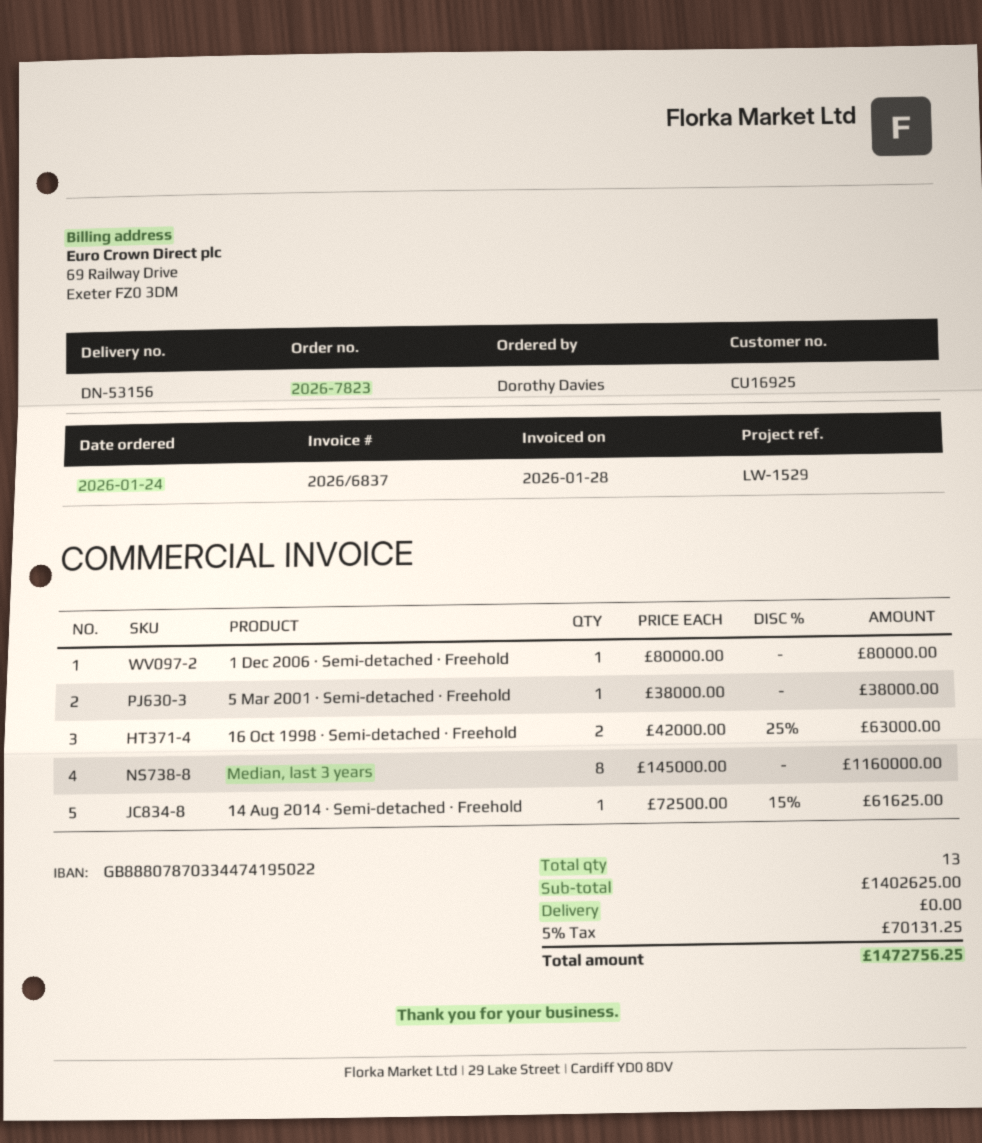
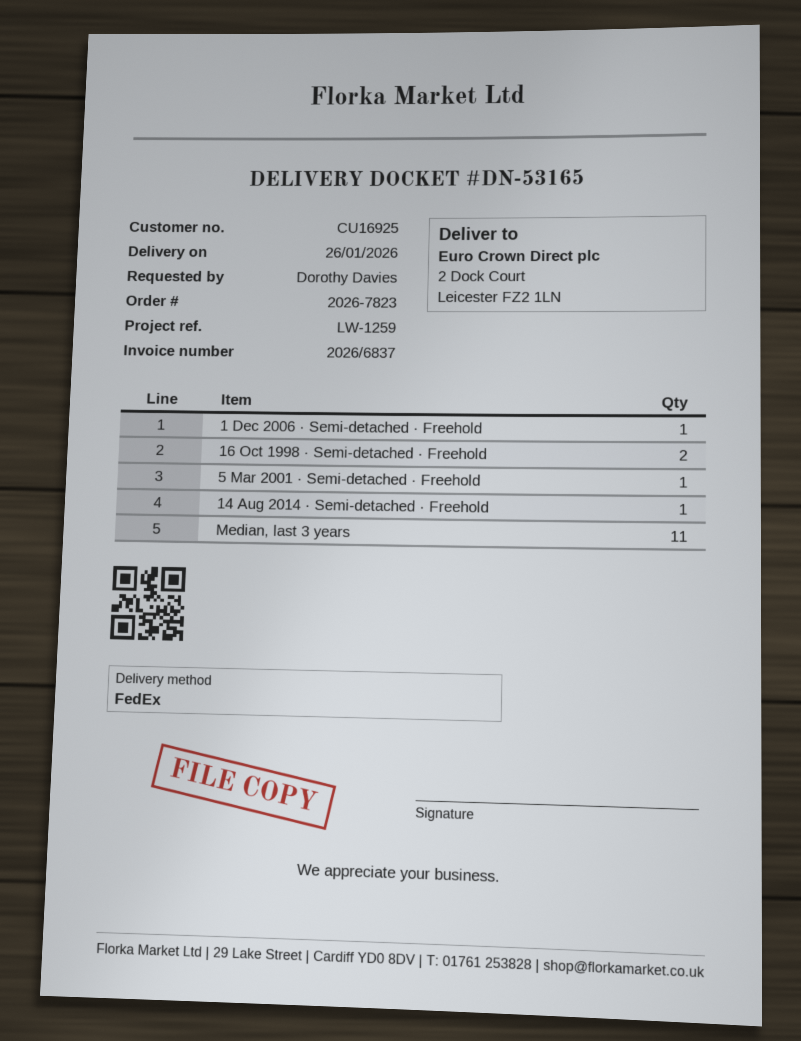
delivery note number: DN-53156 -> DN-53165
reference: LW-1529 -> LW-1259
Median, last 3 years: 8 -> 11

